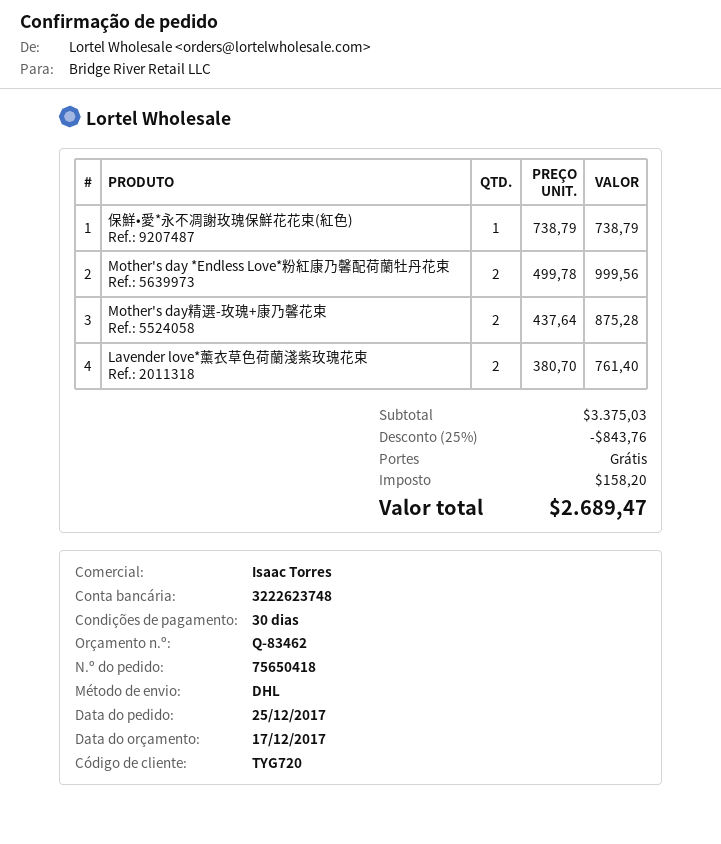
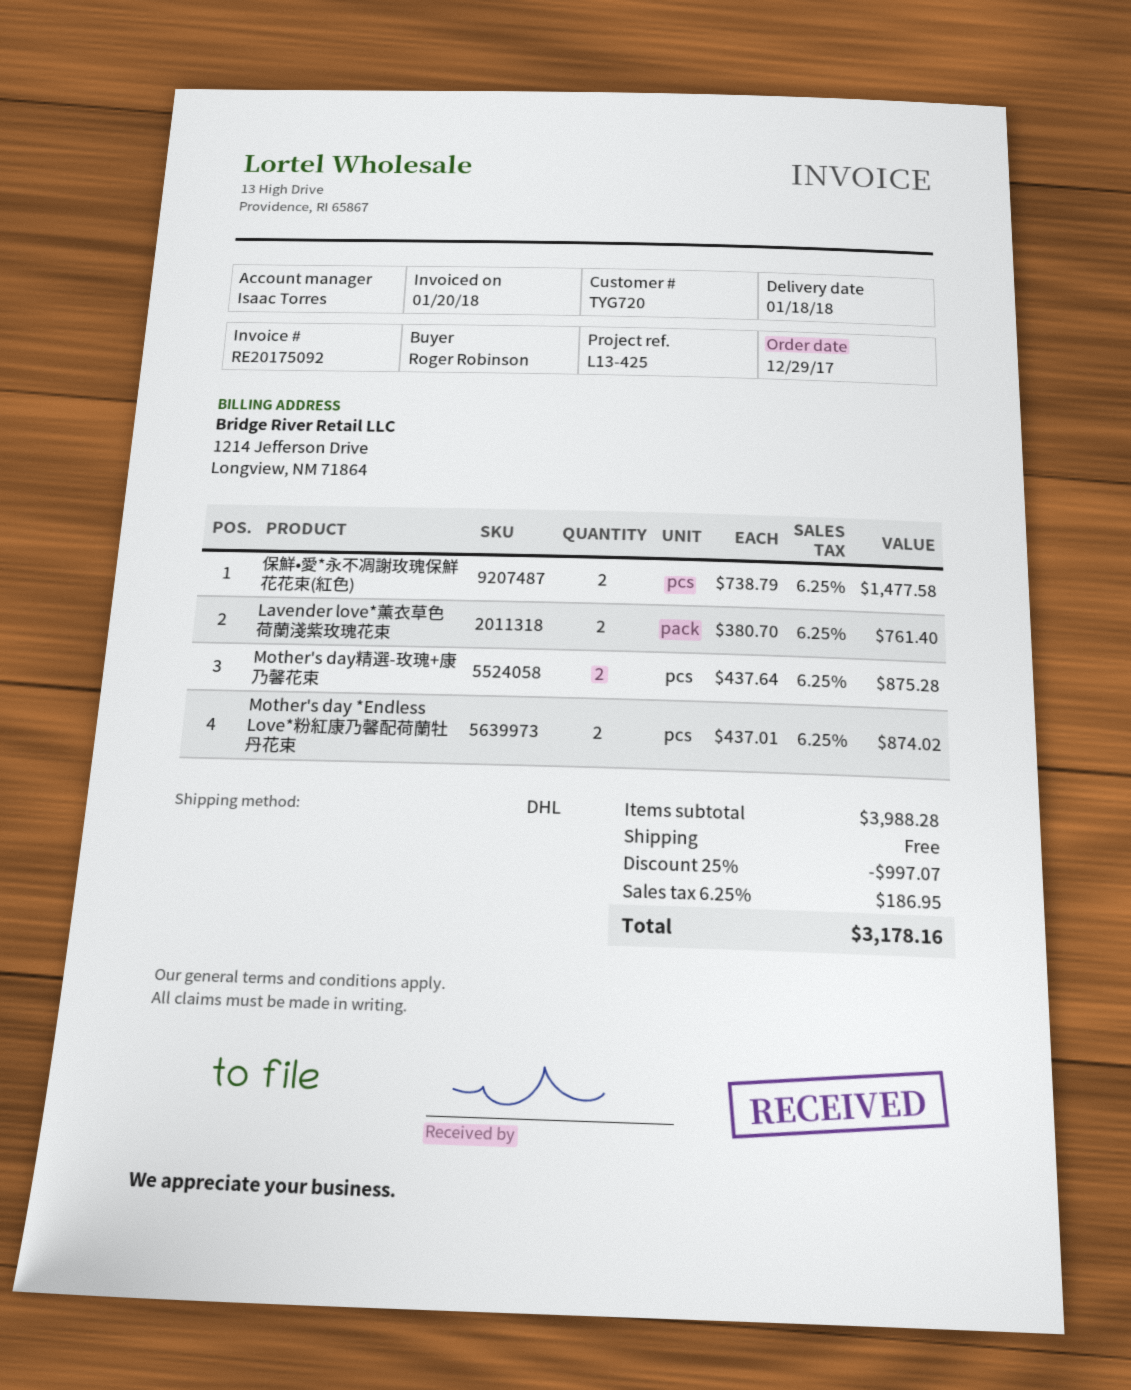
order date: 2017-12-25 -> 2017-12-29
保鮮•愛*永不凋謝玫瑰保鮮花花束(紅色): 1 x 738.79 = 738.79 -> 2 x 738.79 = 1477.58
Mother's day *Endless Love*粉紅康乃馨配荷蘭牡丹花束: 2 x 499.78 = 999.56 -> 2 x 437.01 = 874.02
subtotal: 3375.03 -> 3988.28
discount: 25% = 843.76 -> 25% = 997.07
tax: 158.20 -> 186.95
total: 2689.47 -> 3178.16

